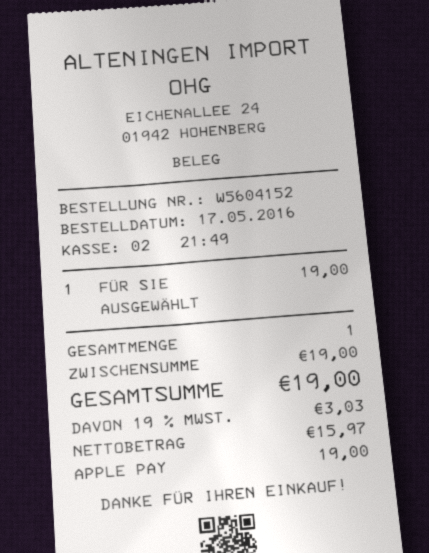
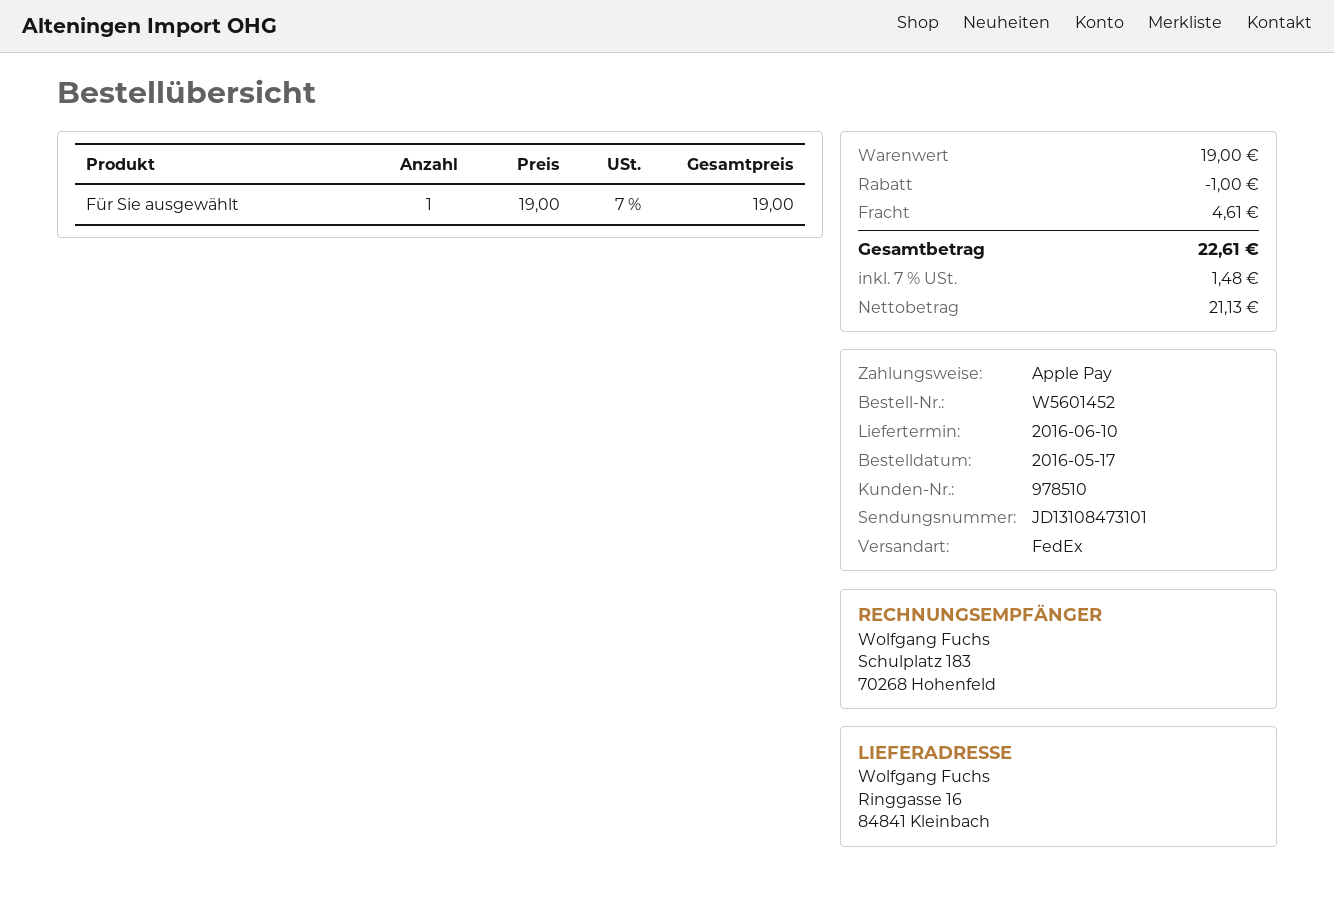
order number: W5604152 -> W5601452
discount: none -> 1.00
shipping: none -> 4.61
net: 15.97 -> 21.13
tax: 19% = 3.03 -> 7% = 1.48
total: 19.00 -> 22.61

